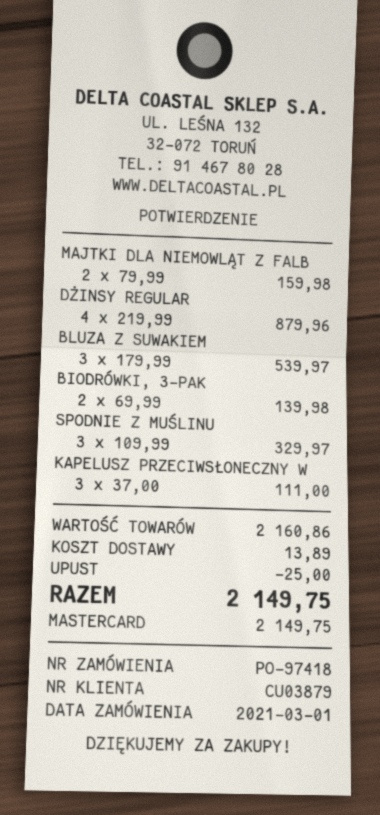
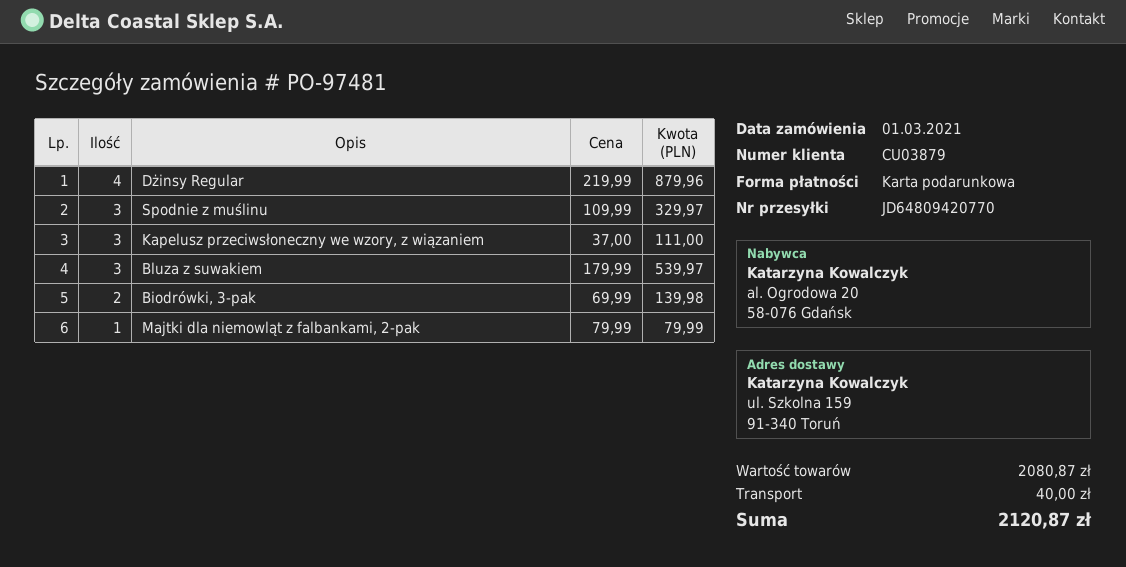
order number: PO-97418 -> PO-97481
payment method: Mastercard -> gift card
MAJTKI DLA NIEMOWLĄT Z FALB: 2 x 79.99 = 159.98 -> 1 x 79.99 = 79.99
subtotal: 2160.86 -> 2080.87
discount: 25.00 -> none
shipping: 13.89 -> 40.00
total: 2149.75 -> 2120.87

